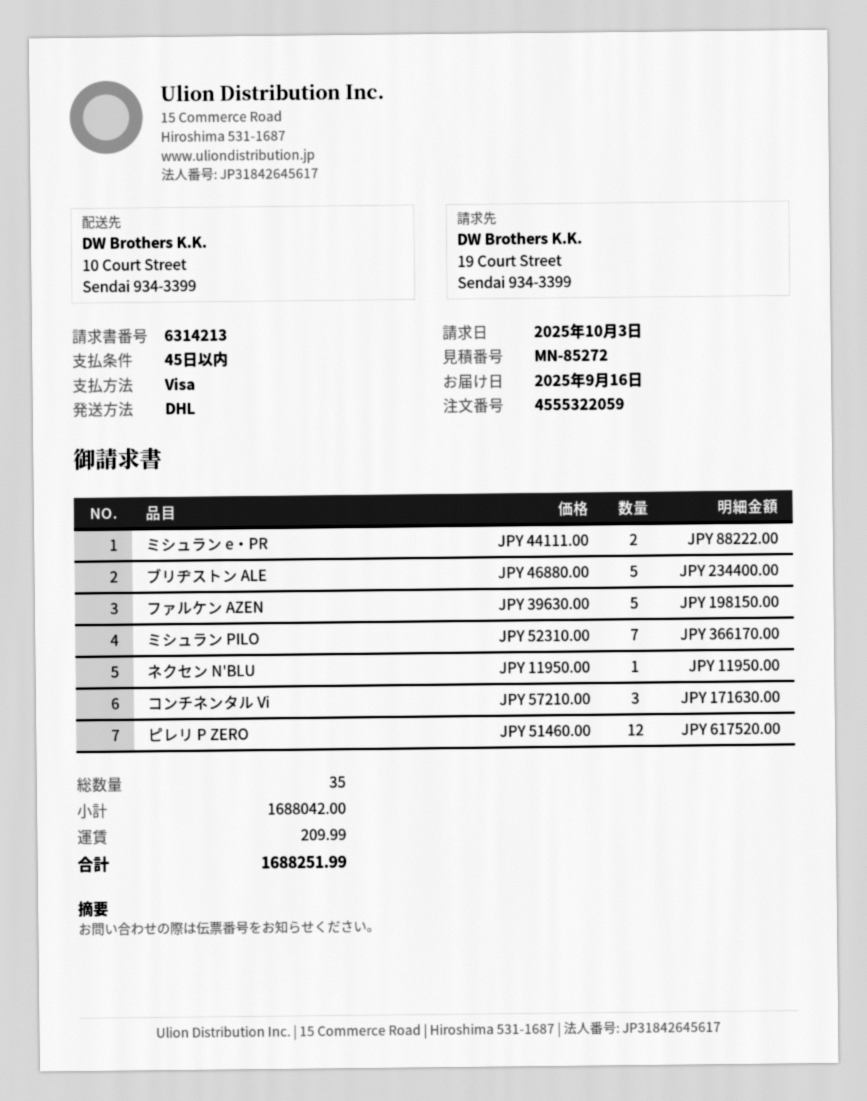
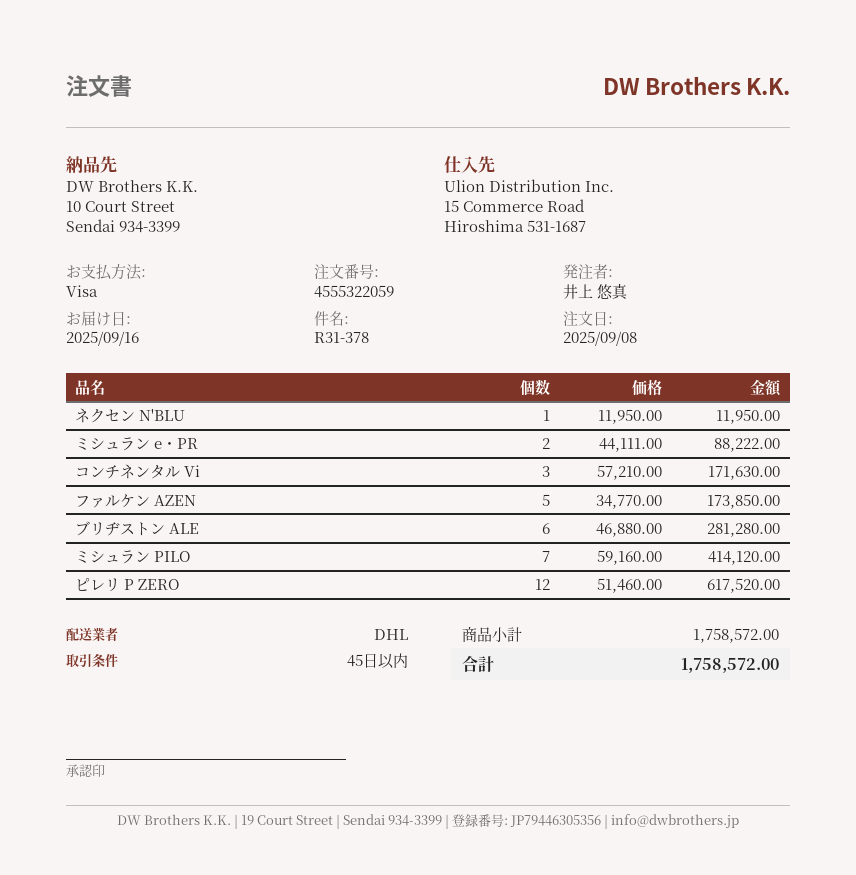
ブリヂストン ALE: 5 x 46880.00 = 234400.00 -> 6 x 46880.00 = 281280.00
ファルケン AZEN: 5 x 39630.00 = 198150.00 -> 5 x 34770.00 = 173850.00
ミシュラン PILO: 7 x 52310.00 = 366170.00 -> 7 x 59160.00 = 414120.00
subtotal: 1688042.00 -> 1758572.00
shipping: 209.99 -> none
total: 1688251.99 -> 1758572.00

